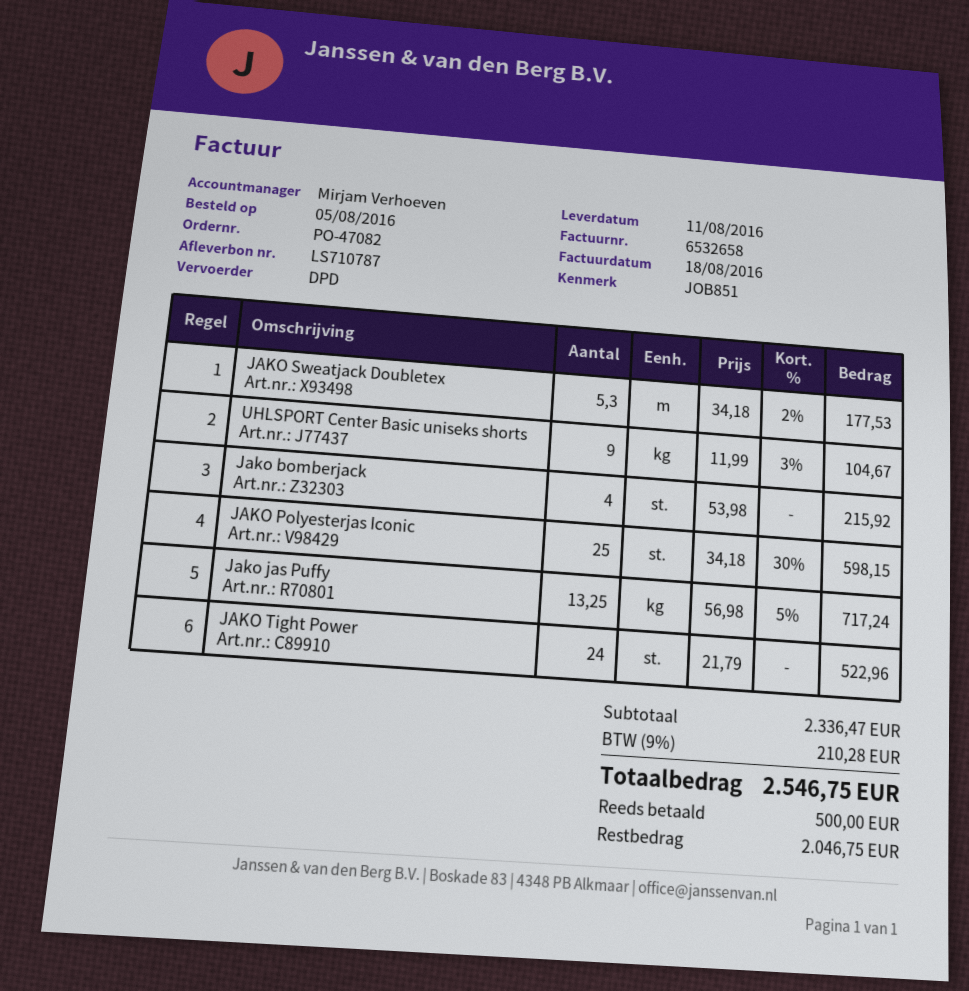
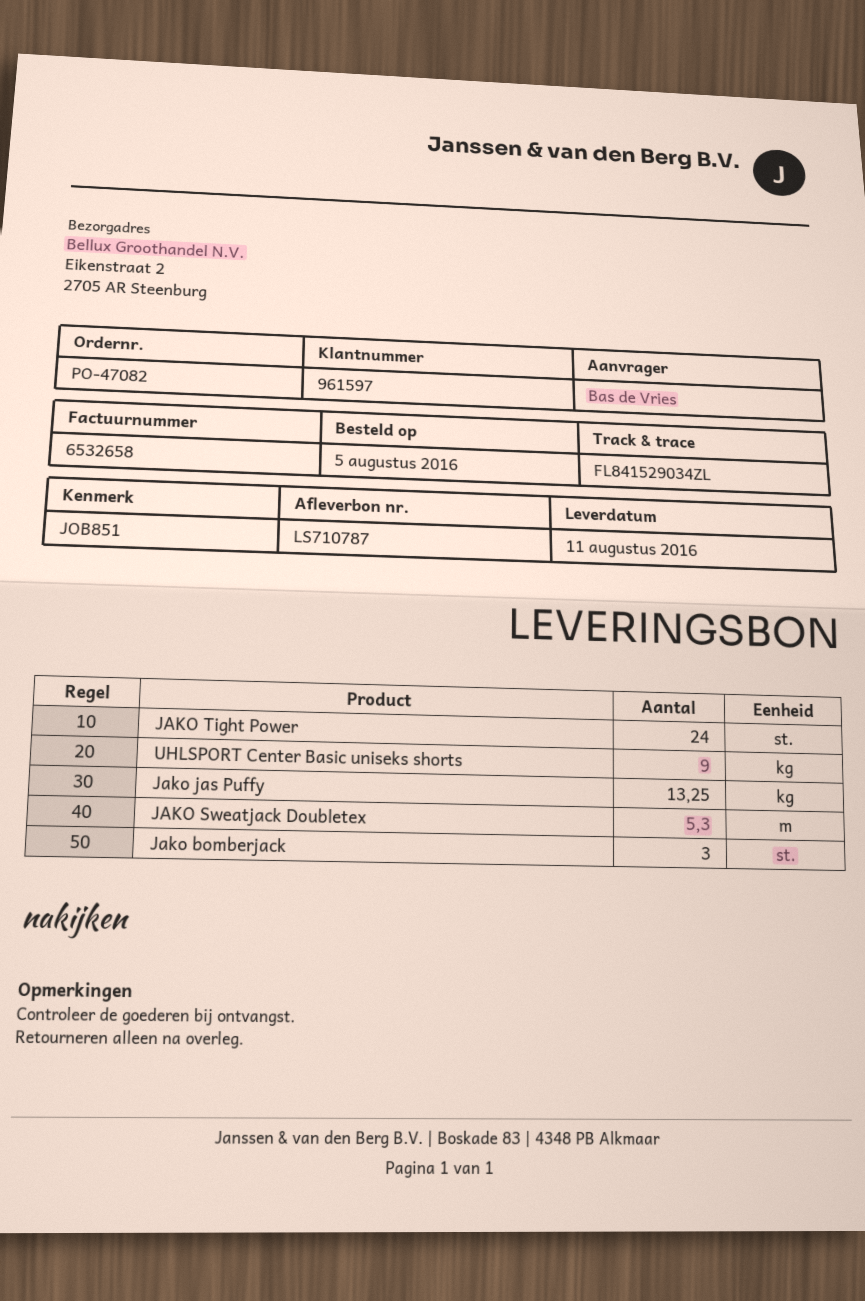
Jako bomberjack: 4 -> 3
JAKO Polyesterjas Iconic: 25 -> none

